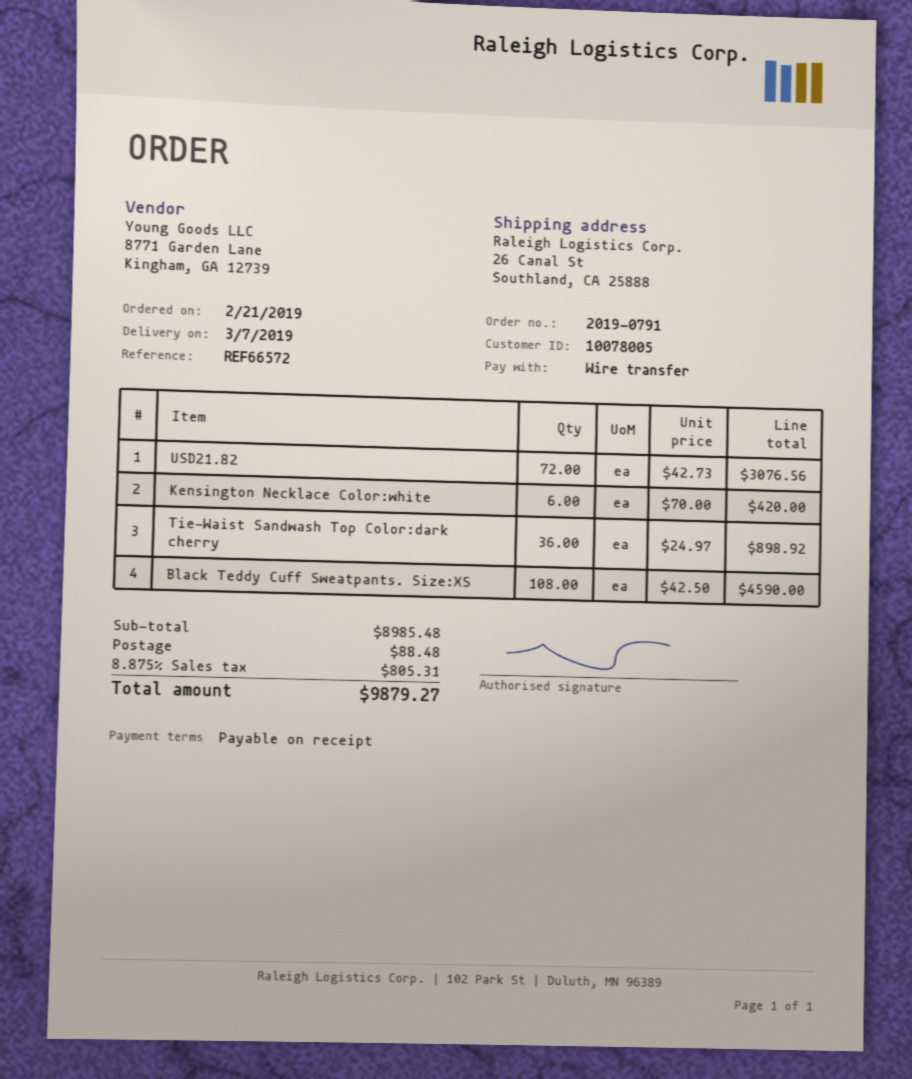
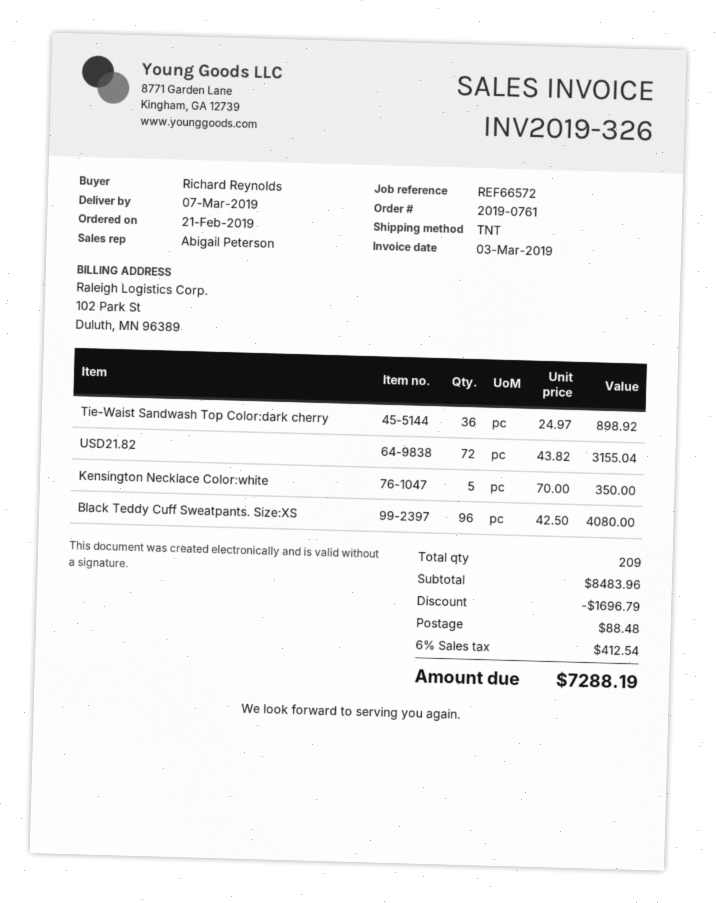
order number: 2019-0791 -> 2019-0761
USD21.82: 72 x 42.73 = 3076.56 -> 72 x 43.82 = 3155.04
Kensington Necklace Color:white: 6 x 70.00 = 420.00 -> 5 x 70.00 = 350.00
Black Teddy Cuff Sweatpants. Size:XS: 108 x 42.50 = 4590.00 -> 96 x 42.50 = 4080.00
subtotal: 8985.48 -> 8483.96
discount: none -> 1696.79
tax: 8.875% = 805.31 -> 6% = 412.54
total: 9879.27 -> 7288.19

